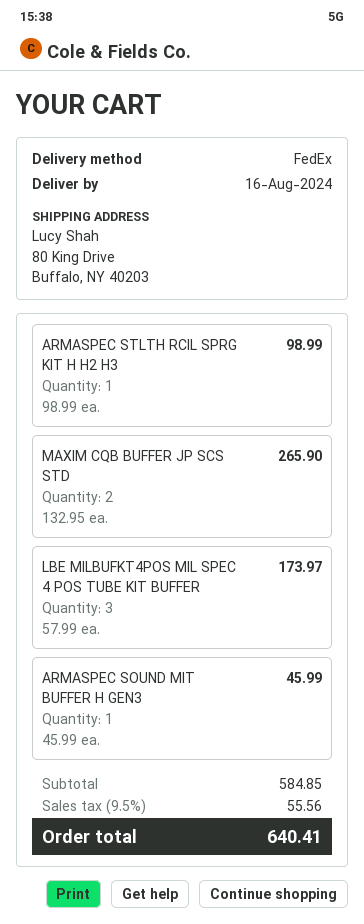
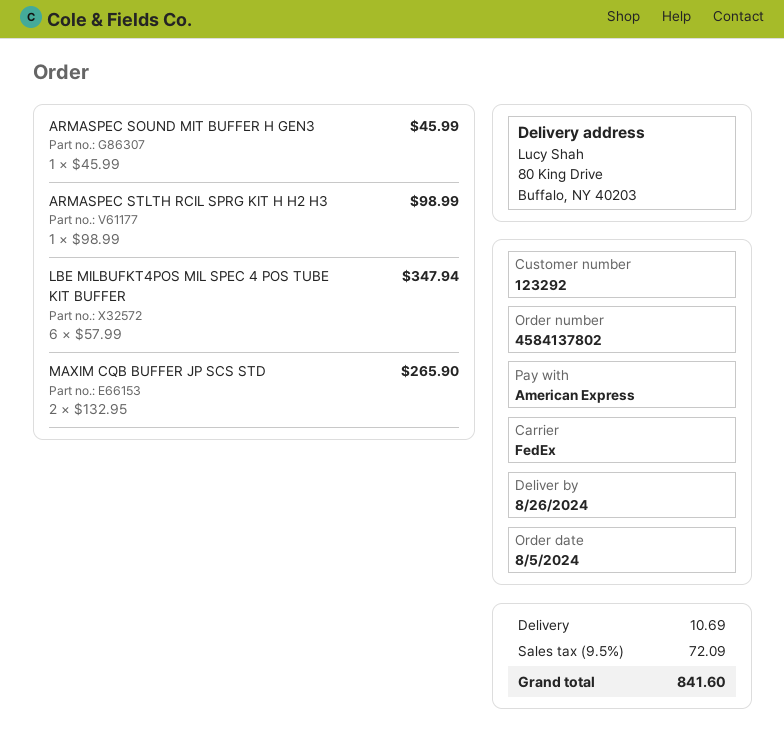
delivery date: 2024-08-16 -> 2024-08-26
LBE MILBUFKT4POS MIL SPEC 4 POS TUBE KIT BUFFER: 3 x 57.99 = 173.97 -> 6 x 57.99 = 347.94
shipping: none -> 10.69
tax: 9.5% = 55.56 -> 9.5% = 72.09
total: 640.41 -> 841.60

